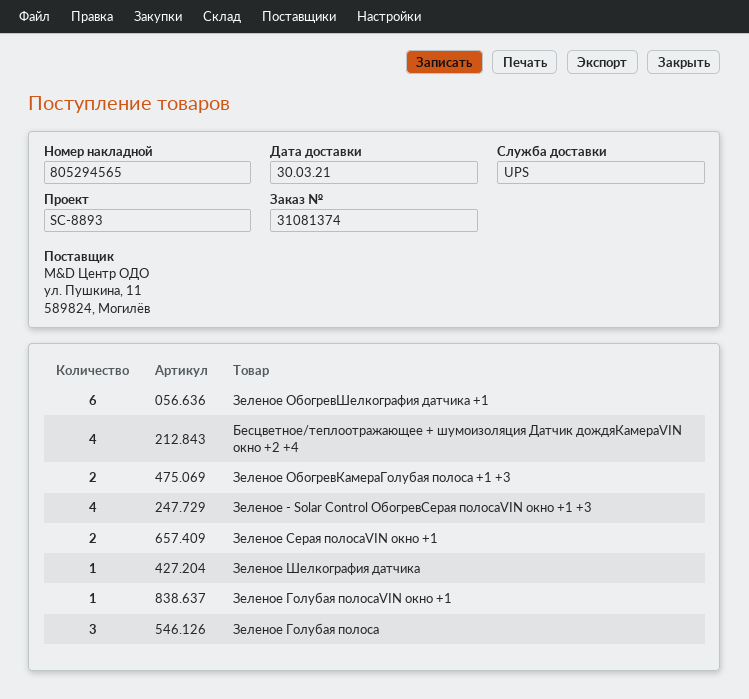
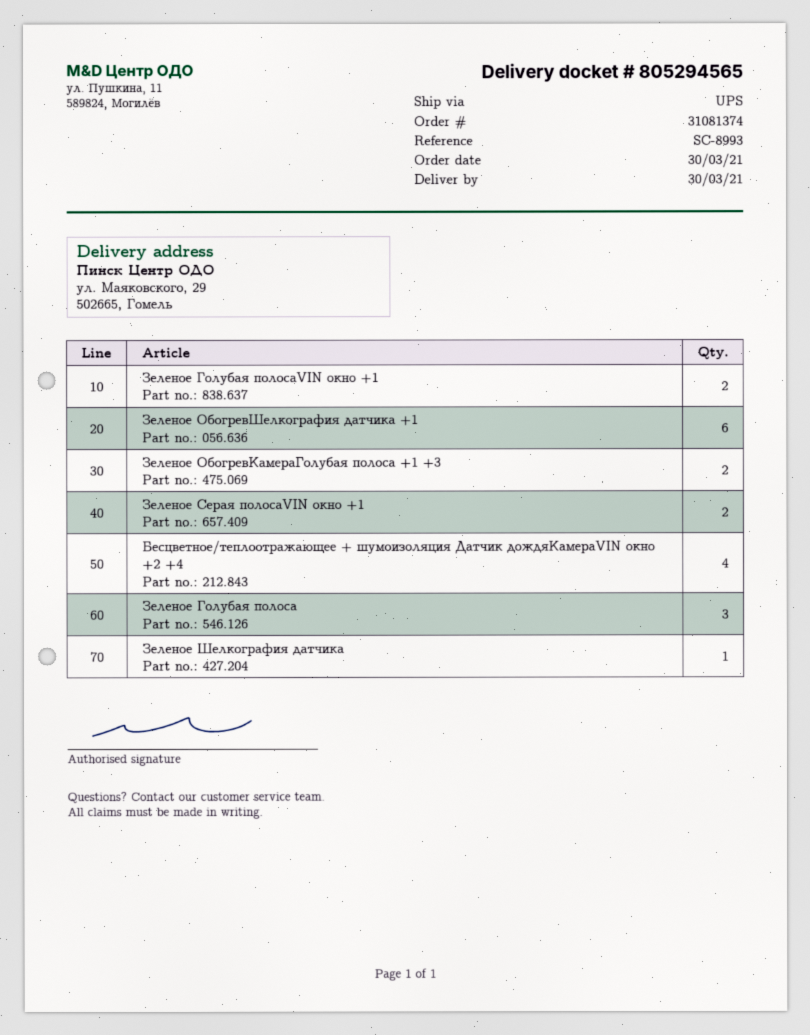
reference: SC-8893 -> SC-8993
Зеленое - Solar Control ОбогревСерая полосаVIN окно +1 +3: 4 -> none
Зеленое Голубая полосаVIN окно +1: 1 -> 2

